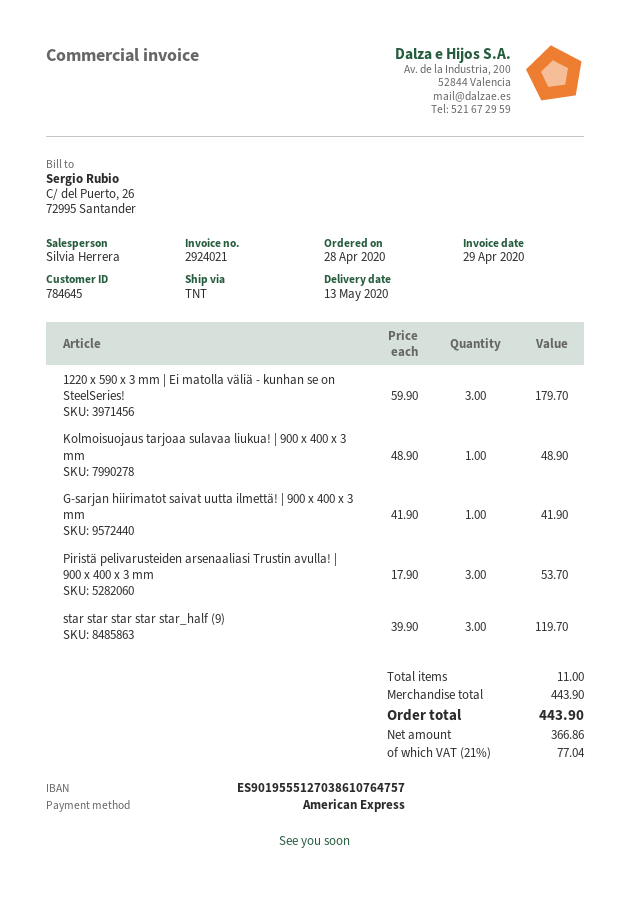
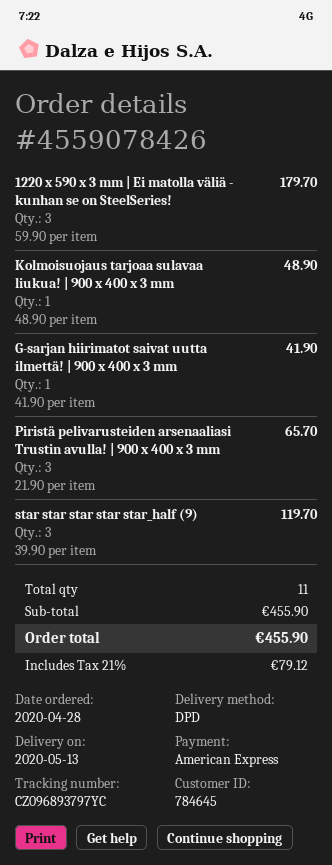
shipping method: TNT -> DPD
Piristä pelivarusteiden arsenaaliasi Trustin avulla! | 900 x 400 x 3 mm: 3 x 17.90 = 53.70 -> 3 x 21.90 = 65.70
subtotal: 443.90 -> 455.90
tax: 21% = 77.04 -> 21% = 79.12
total: 443.90 -> 455.90

